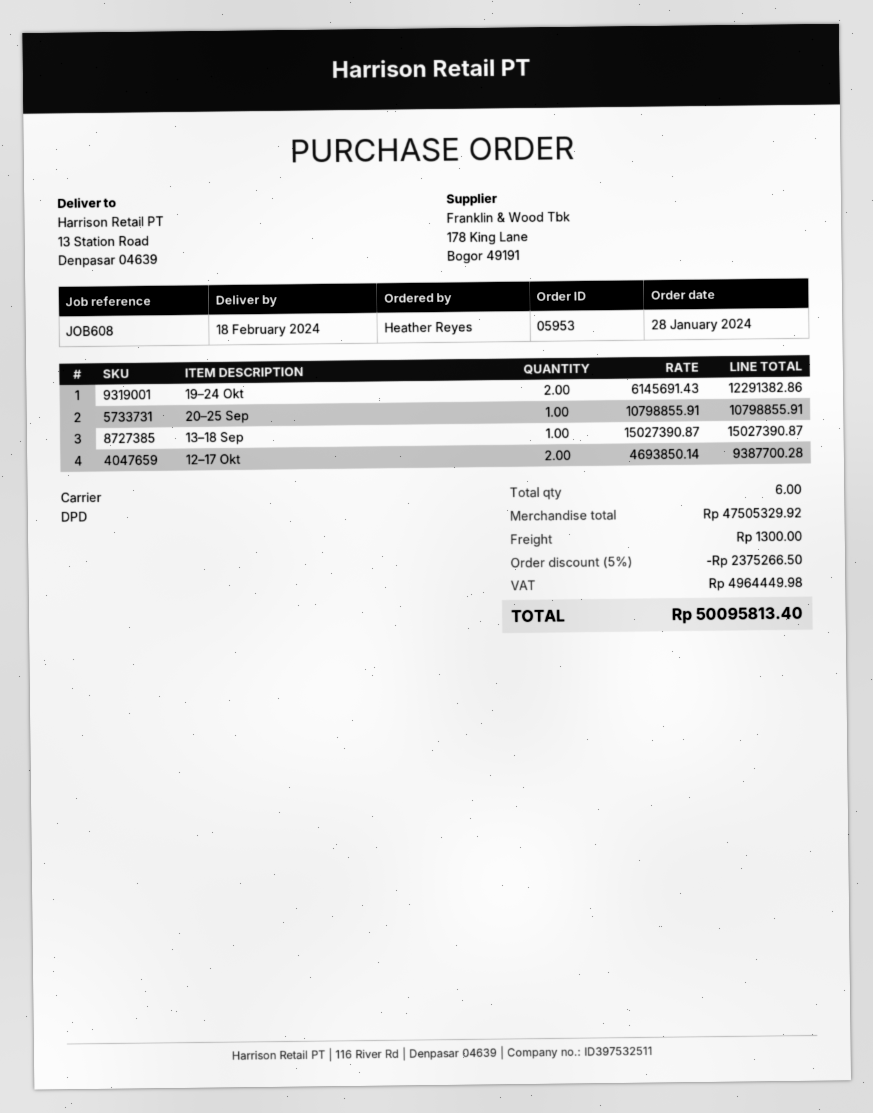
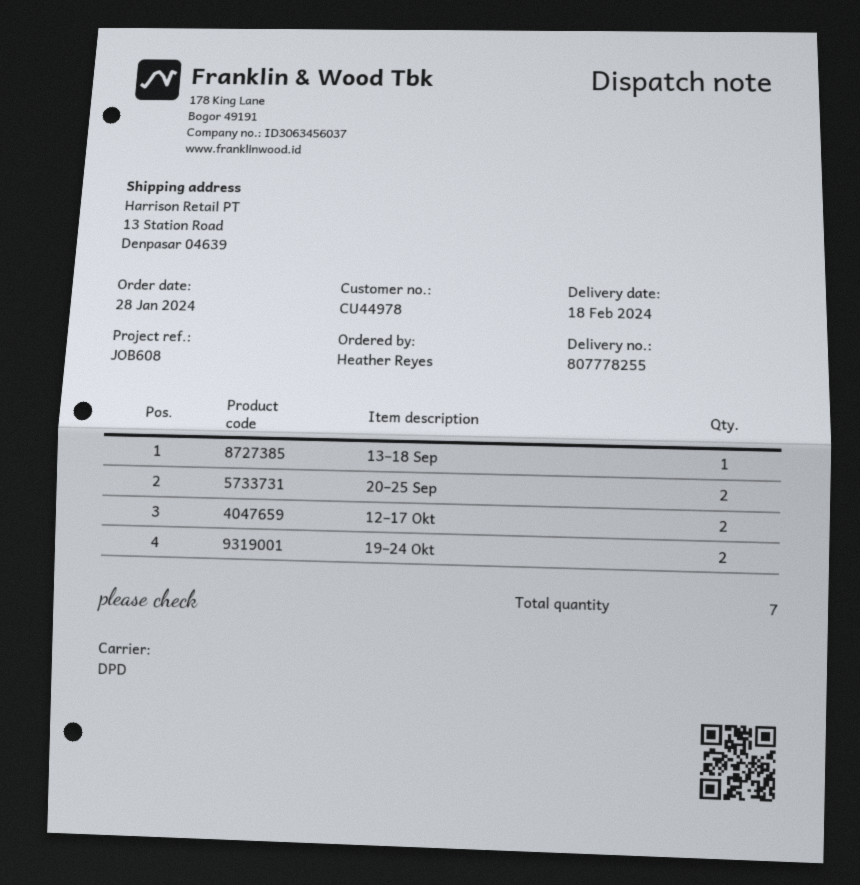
20–25 Sep: 1 -> 2
total quantity: 6 -> 7

